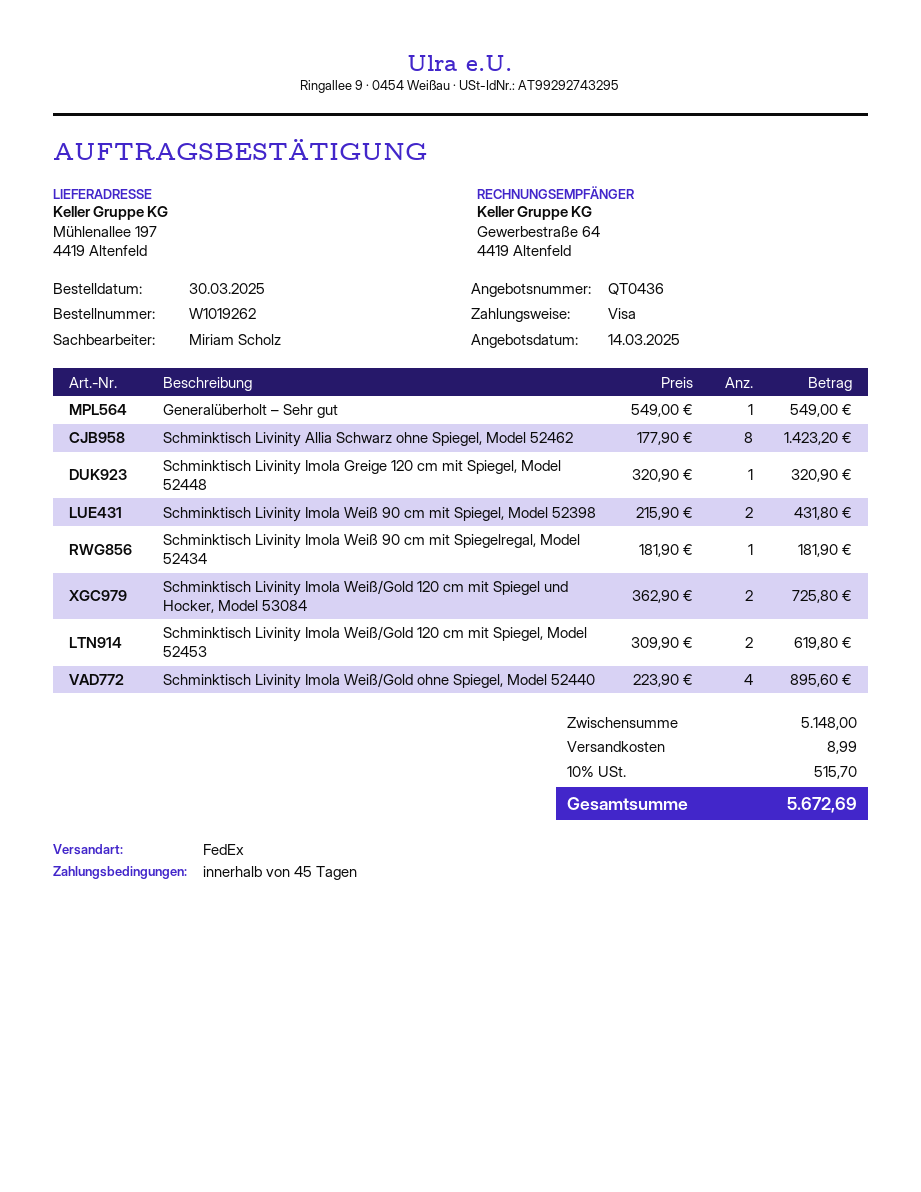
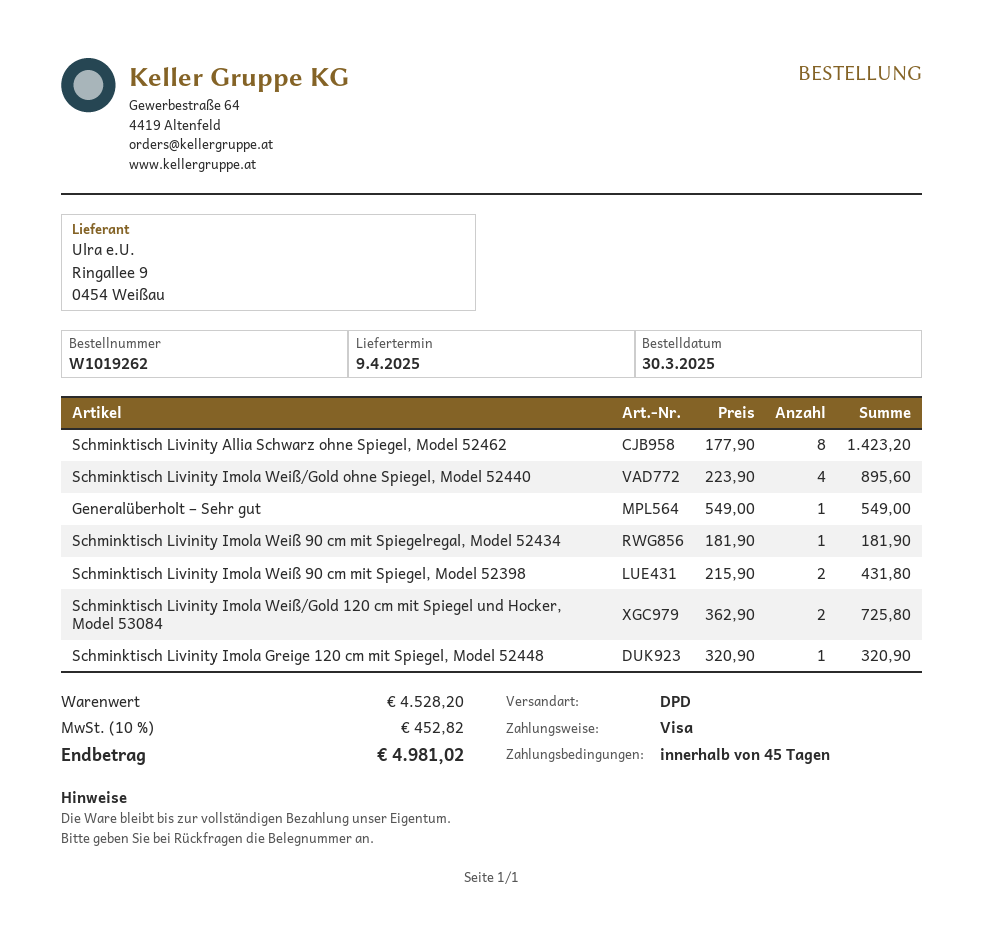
shipping method: FedEx -> DPD
Schminktisch Livinity Imola Weiß/Gold 120 cm mit Spiegel, Model 52453: 2 x 309.90 = 619.80 -> none
subtotal: 5148.00 -> 4528.20
shipping: 8.99 -> none
tax: 10% = 515.70 -> 10% = 452.82
total: 5672.69 -> 4981.02

